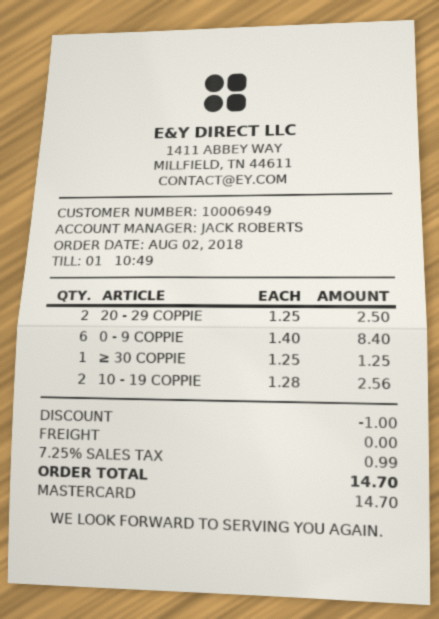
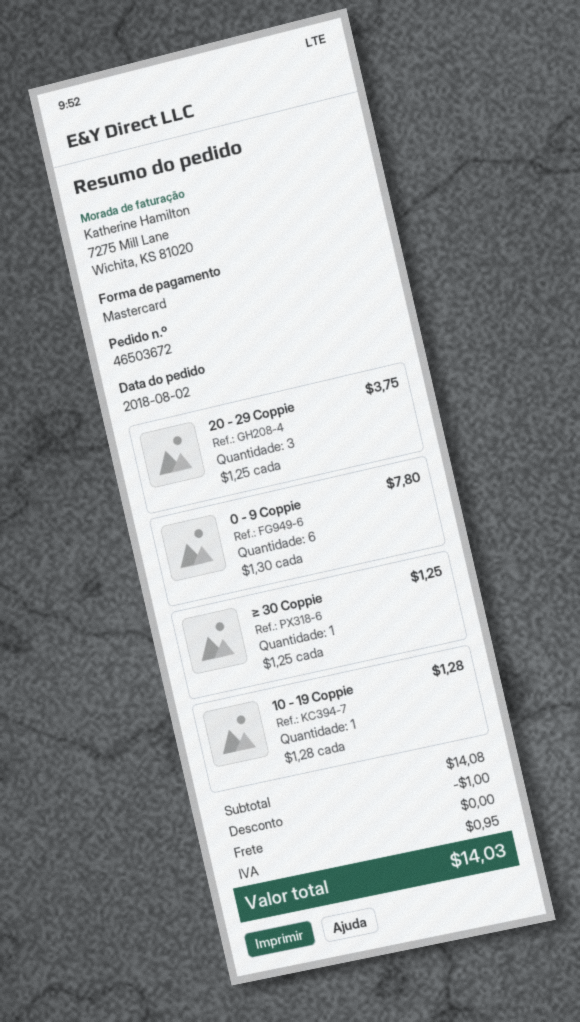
20 - 29 COPPIE: 2 x 1.25 = 2.50 -> 3 x 1.25 = 3.75
0 - 9 COPPIE: 6 x 1.40 = 8.40 -> 6 x 1.30 = 7.80
10 - 19 COPPIE: 2 x 1.28 = 2.56 -> 1 x 1.28 = 1.28
tax: 0.99 -> 0.95
total: 14.70 -> 14.03

